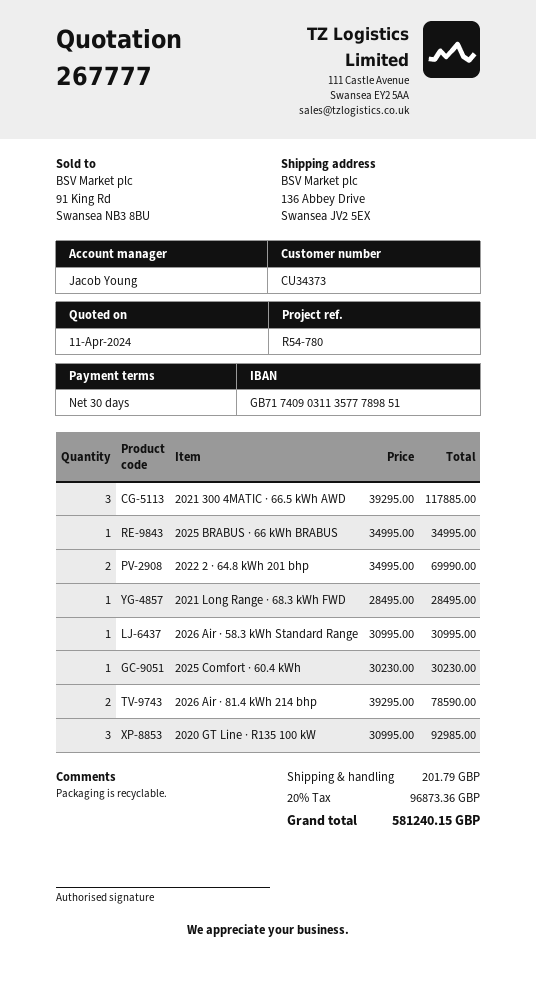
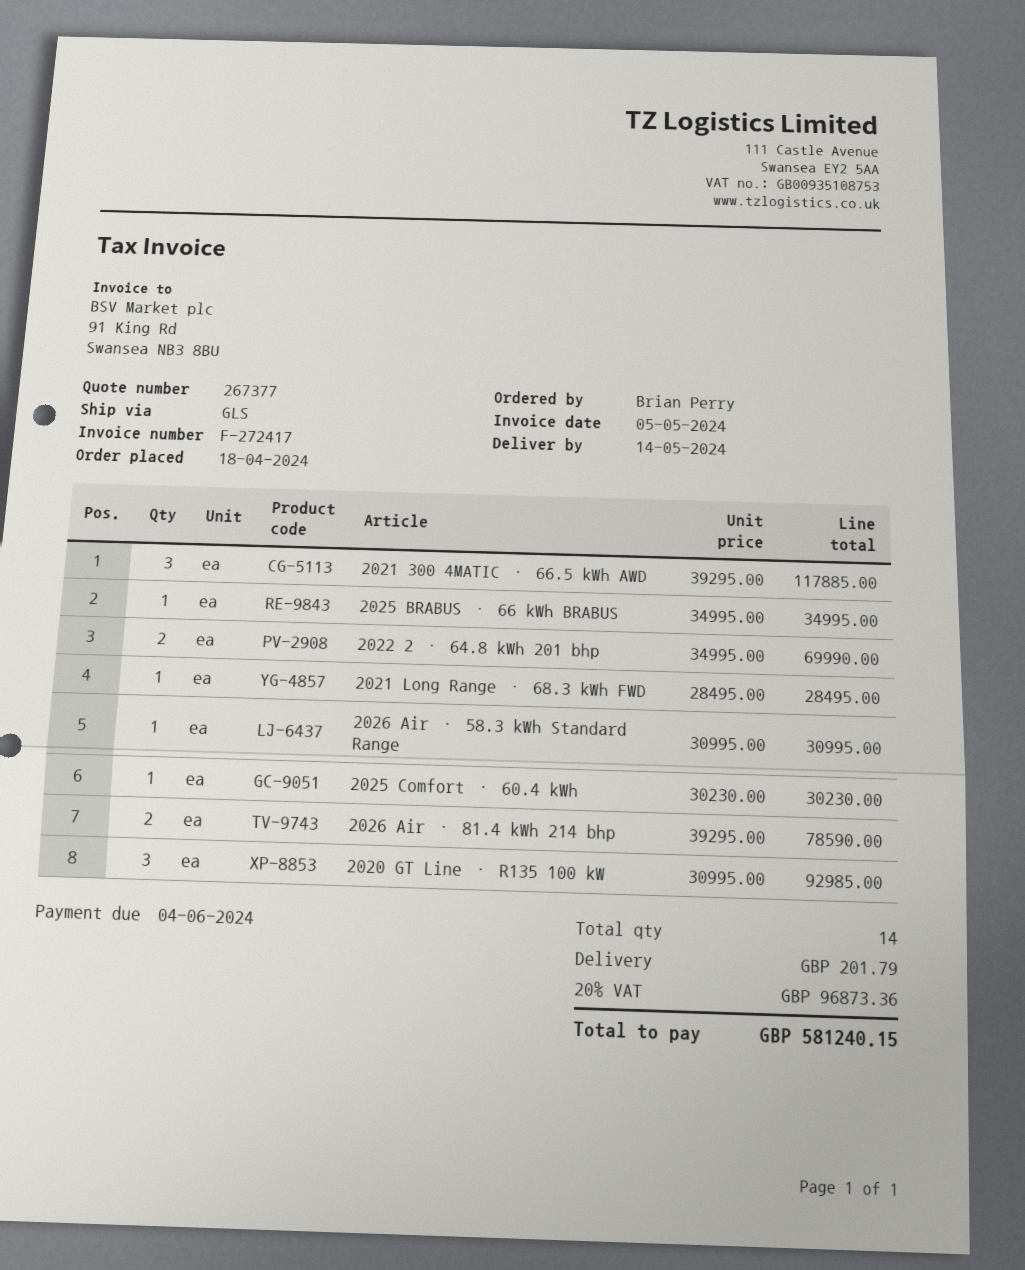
quote number: 267777 -> 267377

